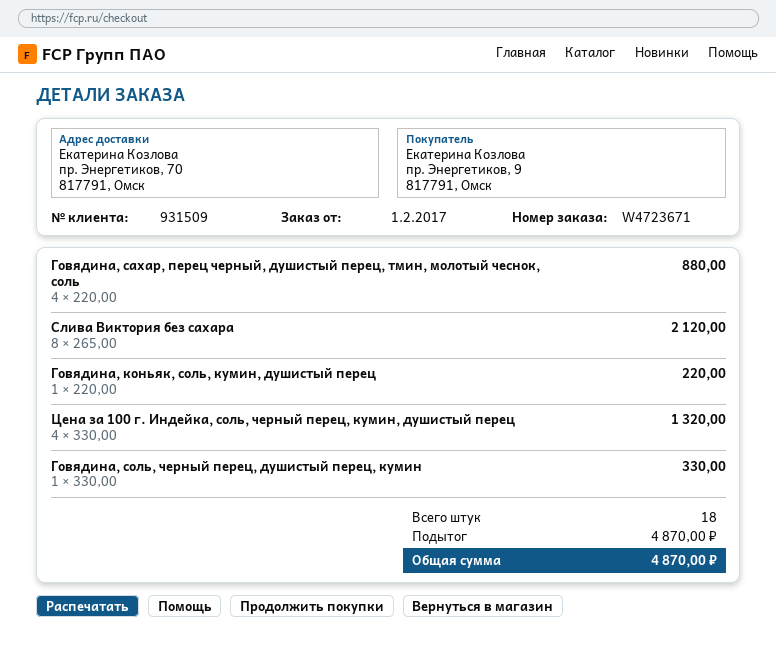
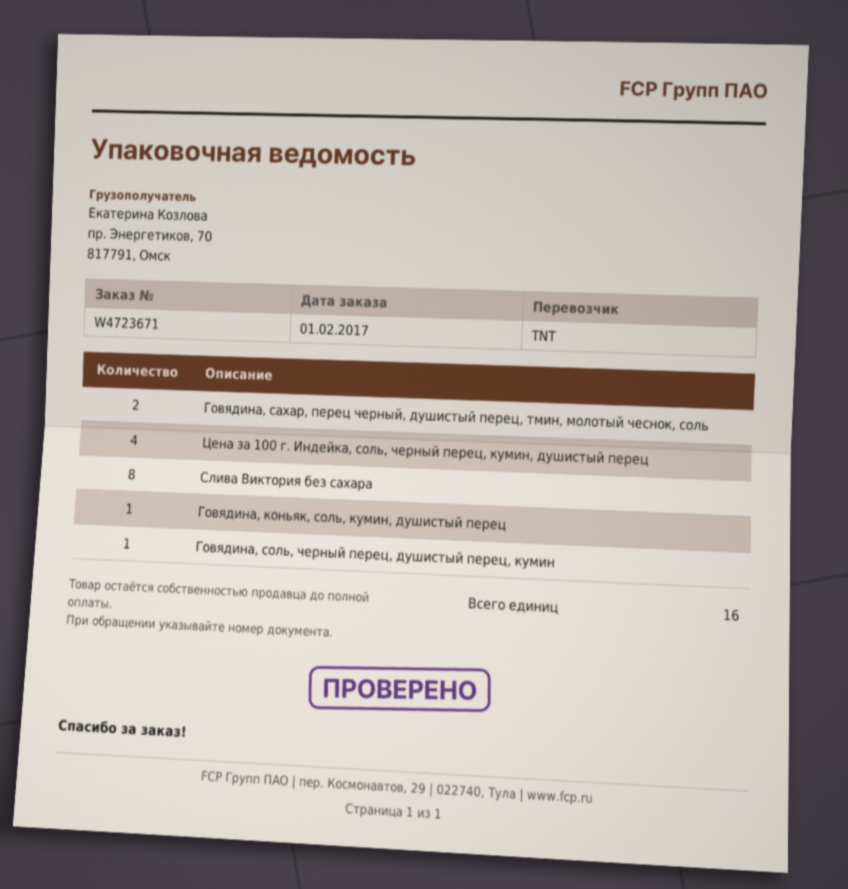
Говядина, сахар, перец черный, душистый перец, тмин, молотый чеснок, соль: 4 -> 2
total quantity: 18 -> 16

